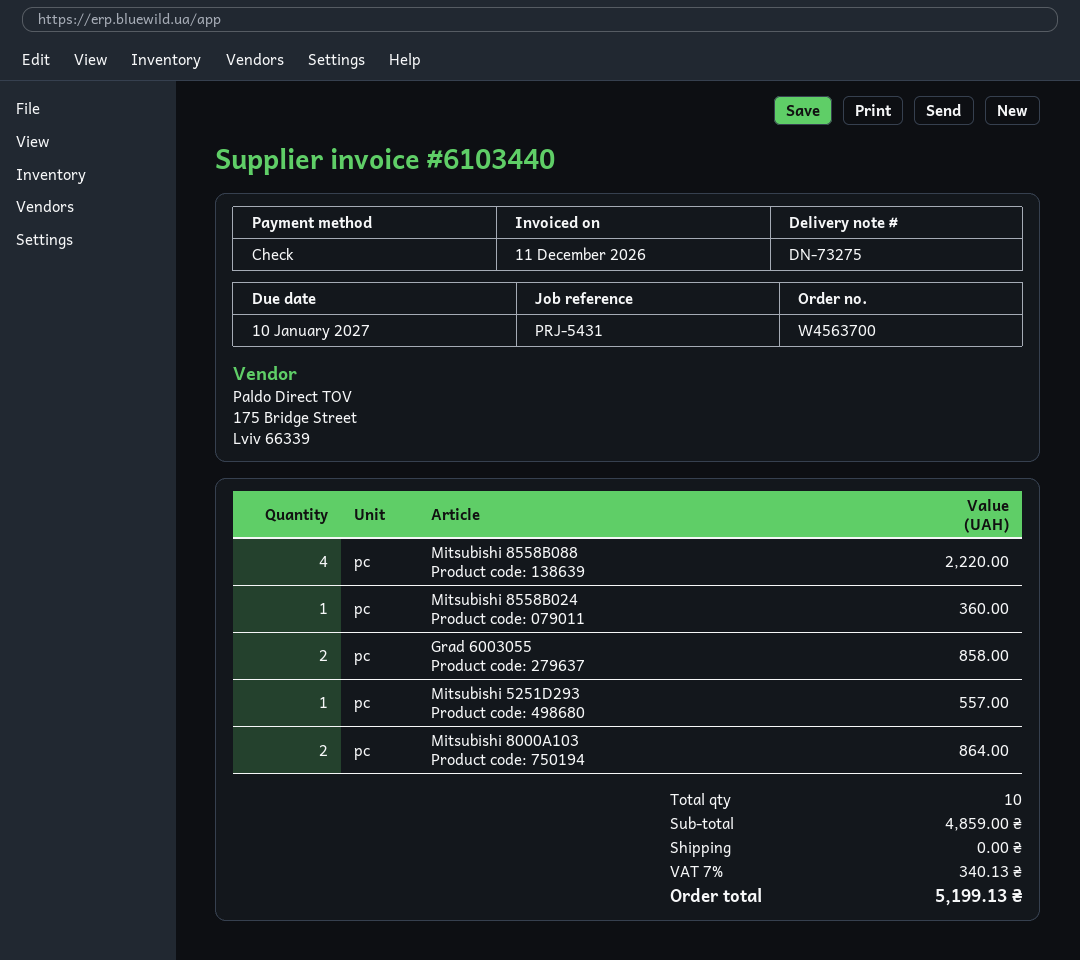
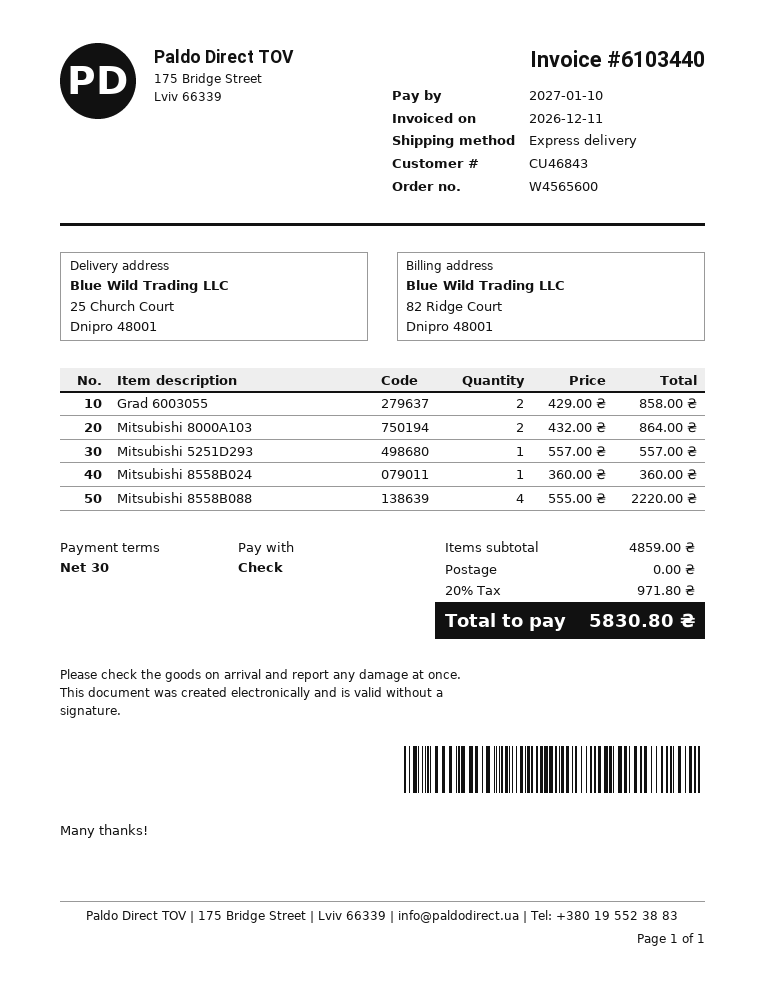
order number: W4563700 -> W4565600
tax: 7% = 340.13 -> 20% = 971.80
total: 5199.13 -> 5830.80

